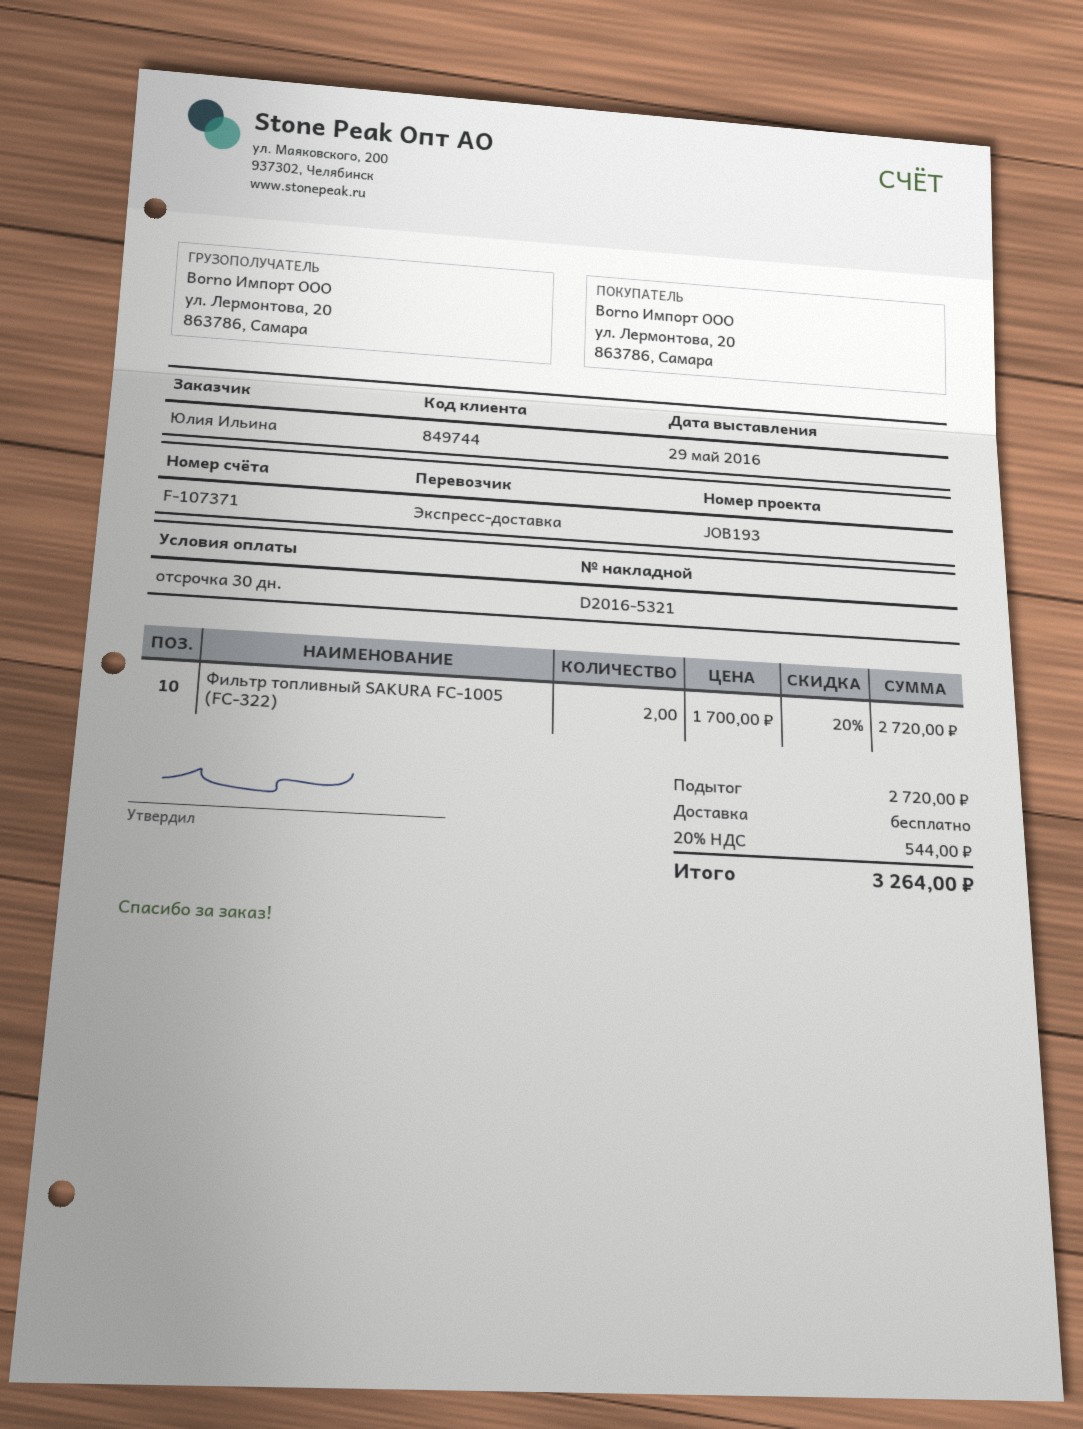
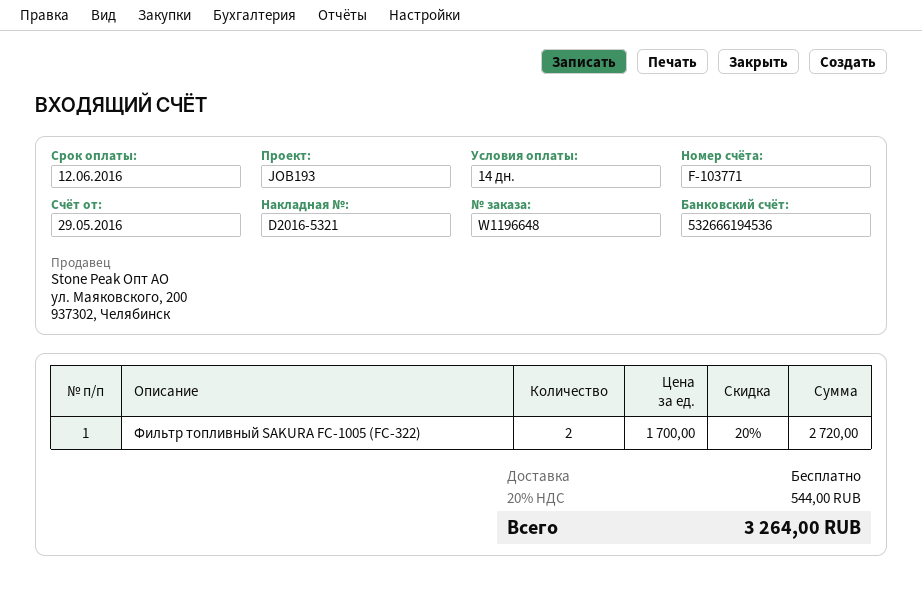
invoice number: F-107371 -> F-103771
payment terms: 30 days -> 14 days

